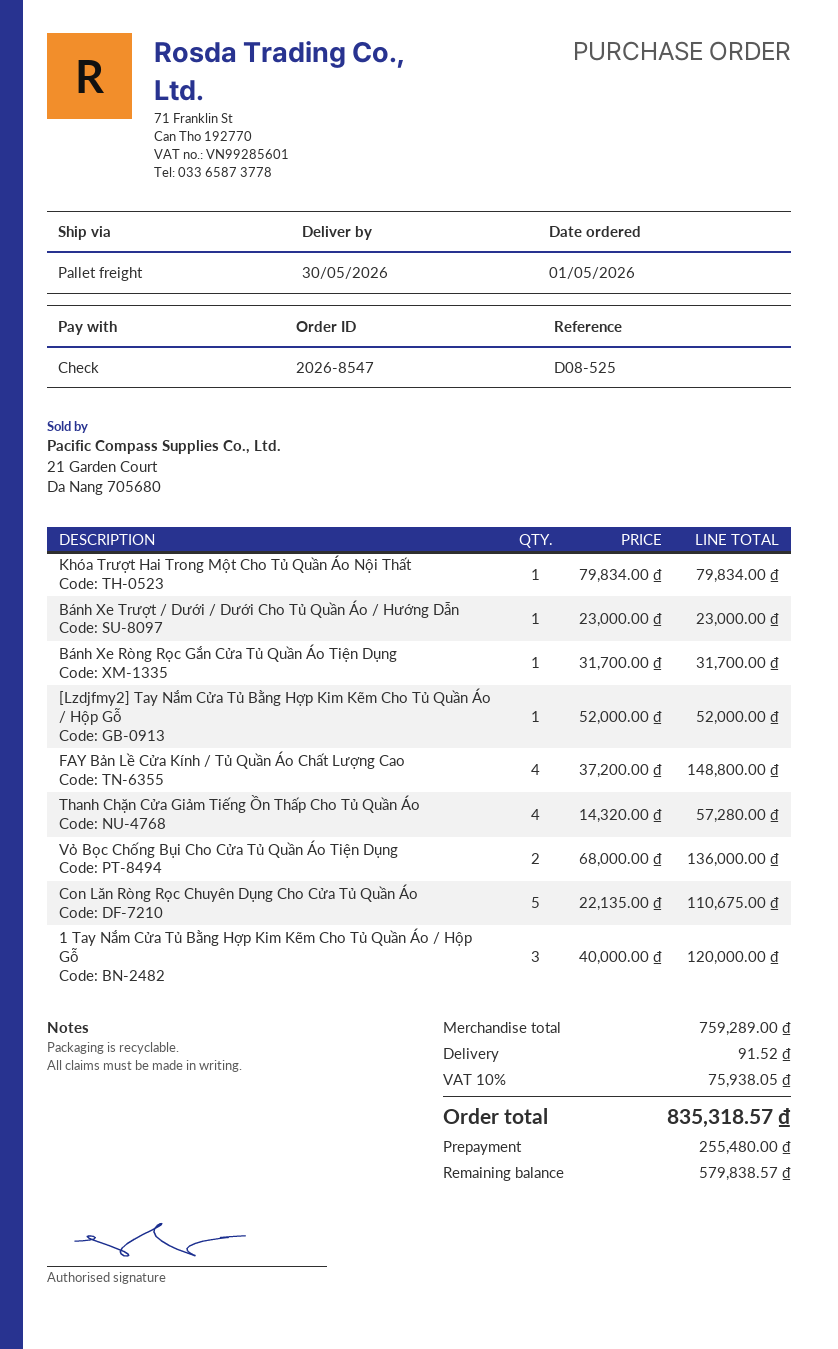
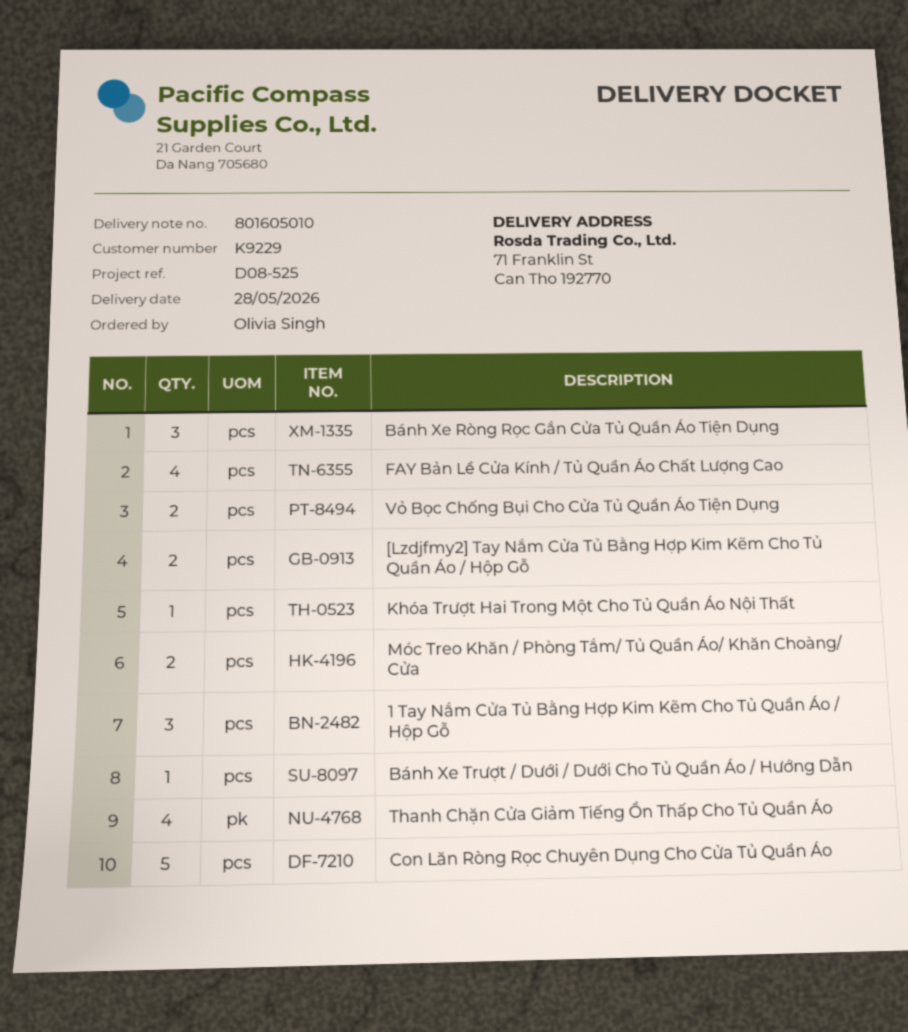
delivery date: 2026-05-30 -> 2026-05-28
Bánh Xe Ròng Rọc Gắn Cửa Tủ Quần Áo Tiện Dụng: 1 -> 3
[Lzdjfmy2] Tay Nắm Cửa Tủ Bằng Hợp Kim Kẽm Cho Tủ Quần Áo / Hộp Gỗ: 1 -> 2
Móc Treo Khăn / Phòng Tắm/ Tủ Quần Áo/ Khăn Choàng/ Cửa: none -> 2

